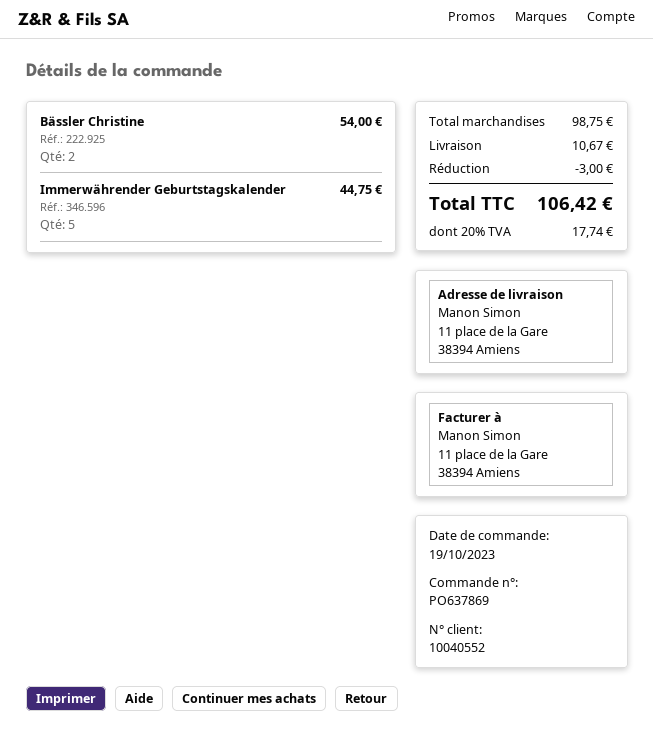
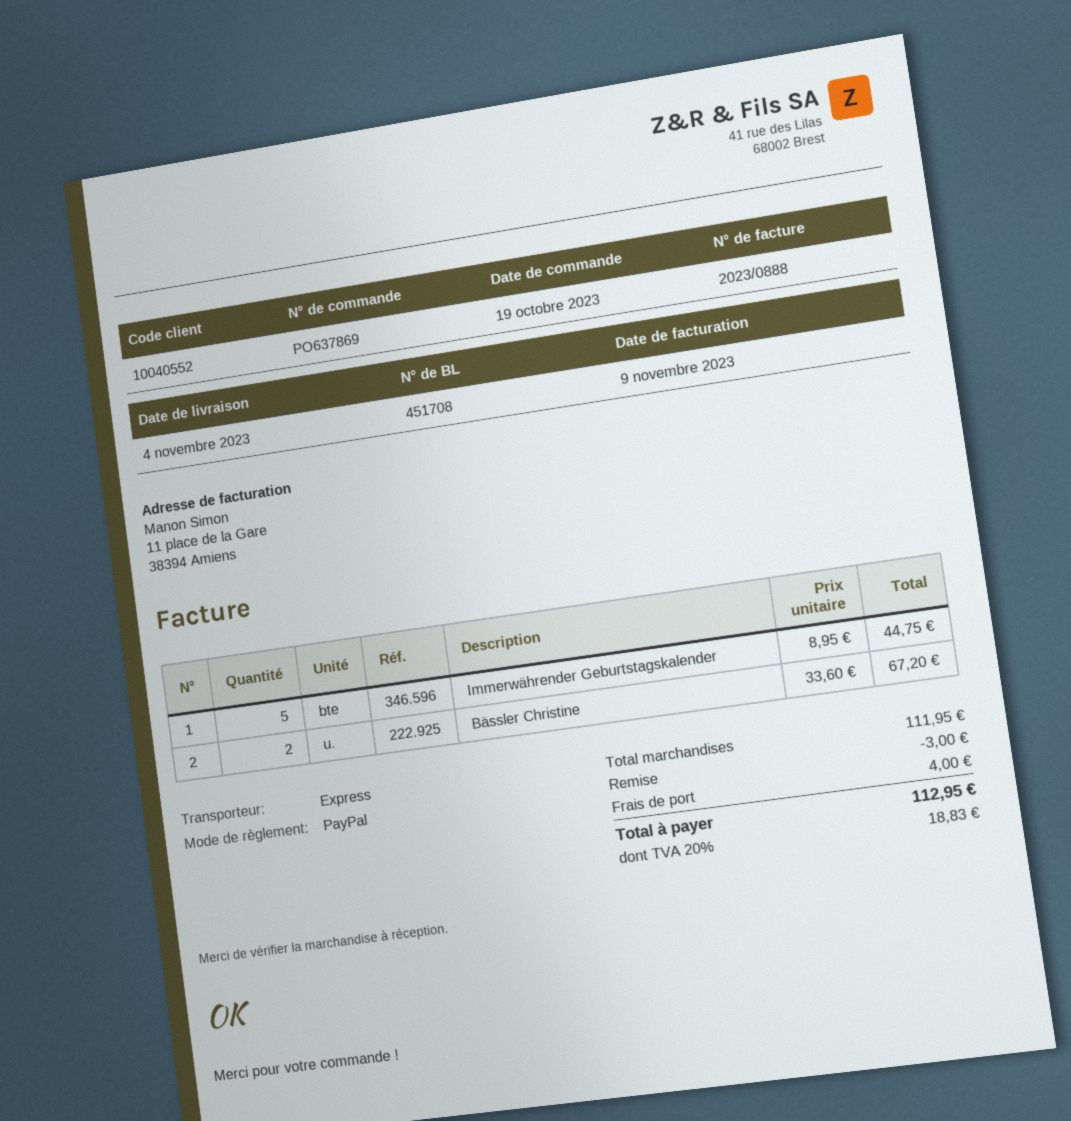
Bässler Christine: 2 for 54.00 -> 2 for 67.20
subtotal: 98.75 -> 111.95
shipping: 10.67 -> 4.00
tax: 20% = 17.74 -> 20% = 18.83
total: 106.42 -> 112.95

